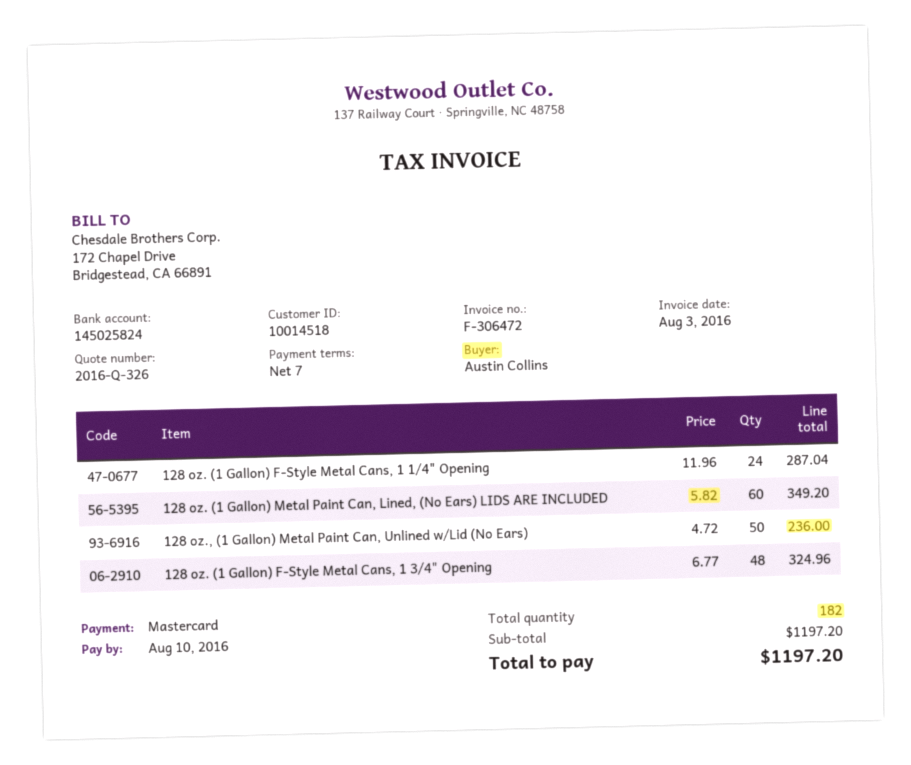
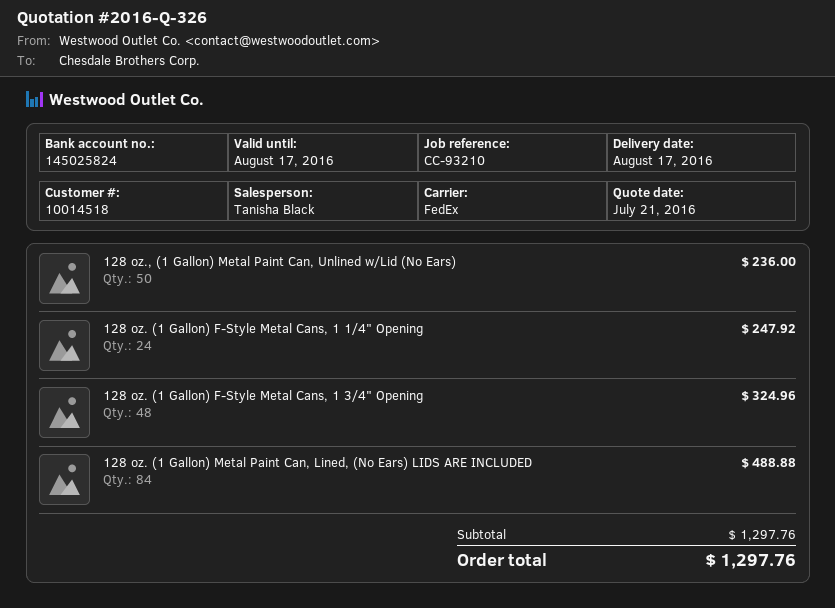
128 oz. (1 Gallon) F-Style Metal Cans, 1 1/4" Opening: 24 for 287.04 -> 24 for 247.92
128 oz. (1 Gallon) Metal Paint Can, Lined, (No Ears) LIDS ARE INCLUDED: 60 for 349.20 -> 84 for 488.88
subtotal: 1197.20 -> 1297.76
total: 1197.20 -> 1297.76

